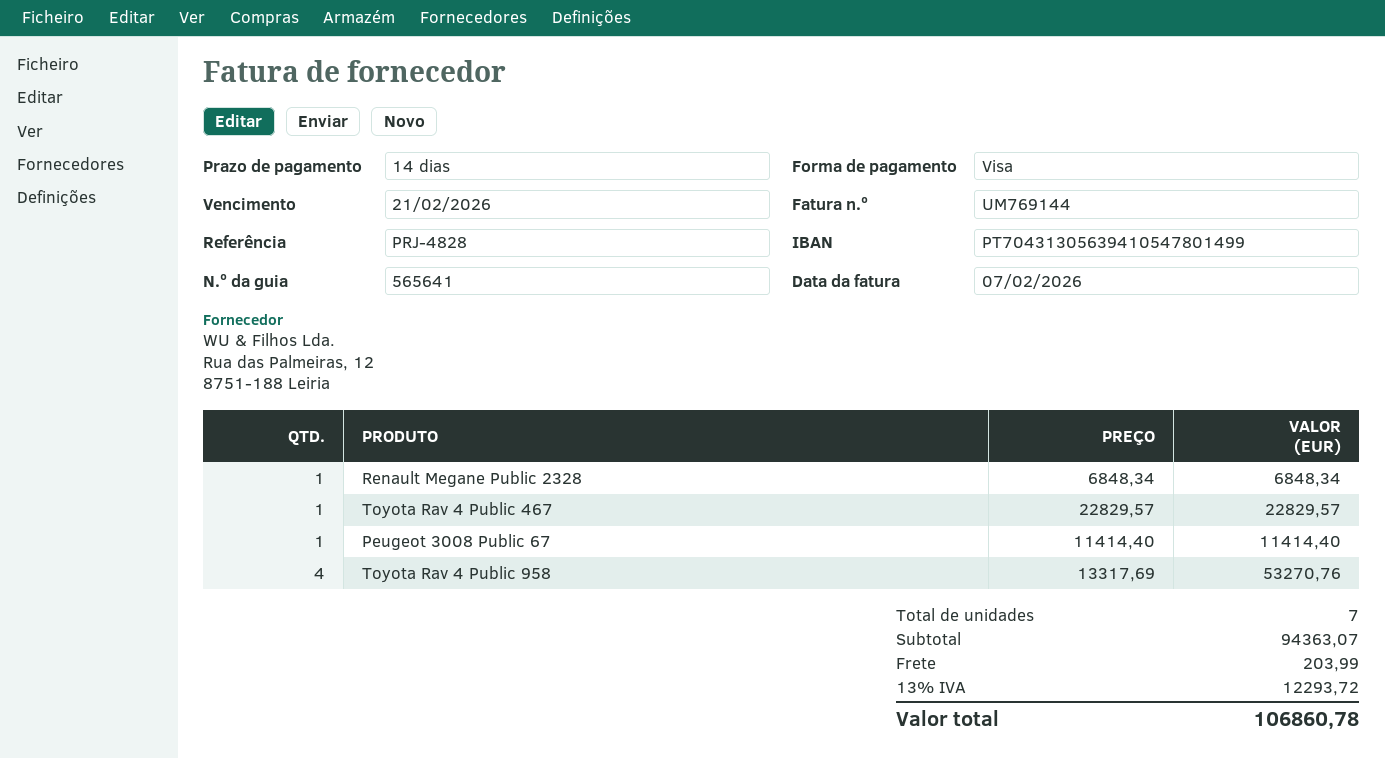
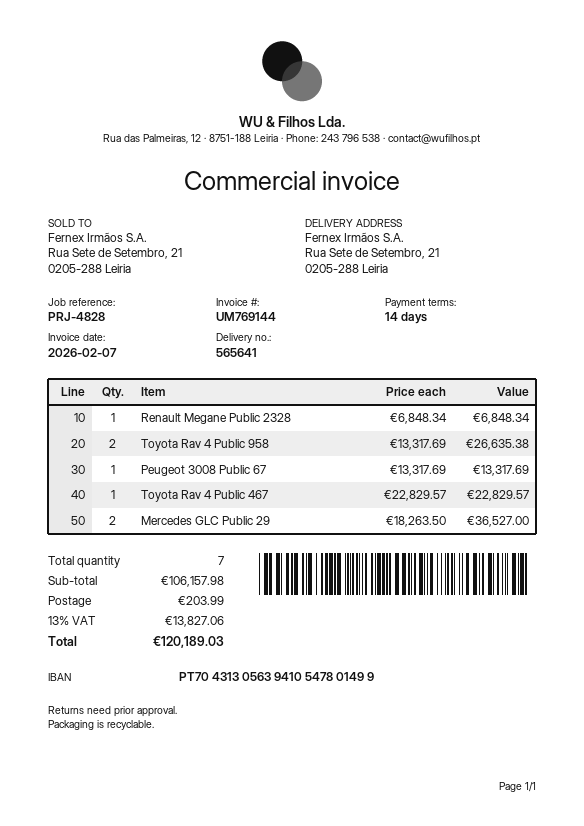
Peugeot 3008 Public 67: 1 x 11414.40 = 11414.40 -> 1 x 13317.69 = 13317.69
Toyota Rav 4 Public 958: 4 x 13317.69 = 53270.76 -> 2 x 13317.69 = 26635.38
Mercedes GLC Public 29: none -> 2 x 18263.50 = 36527.00
subtotal: 94363.07 -> 106157.98
tax: 13% = 12293.72 -> 13% = 13827.06
total: 106860.78 -> 120189.03

